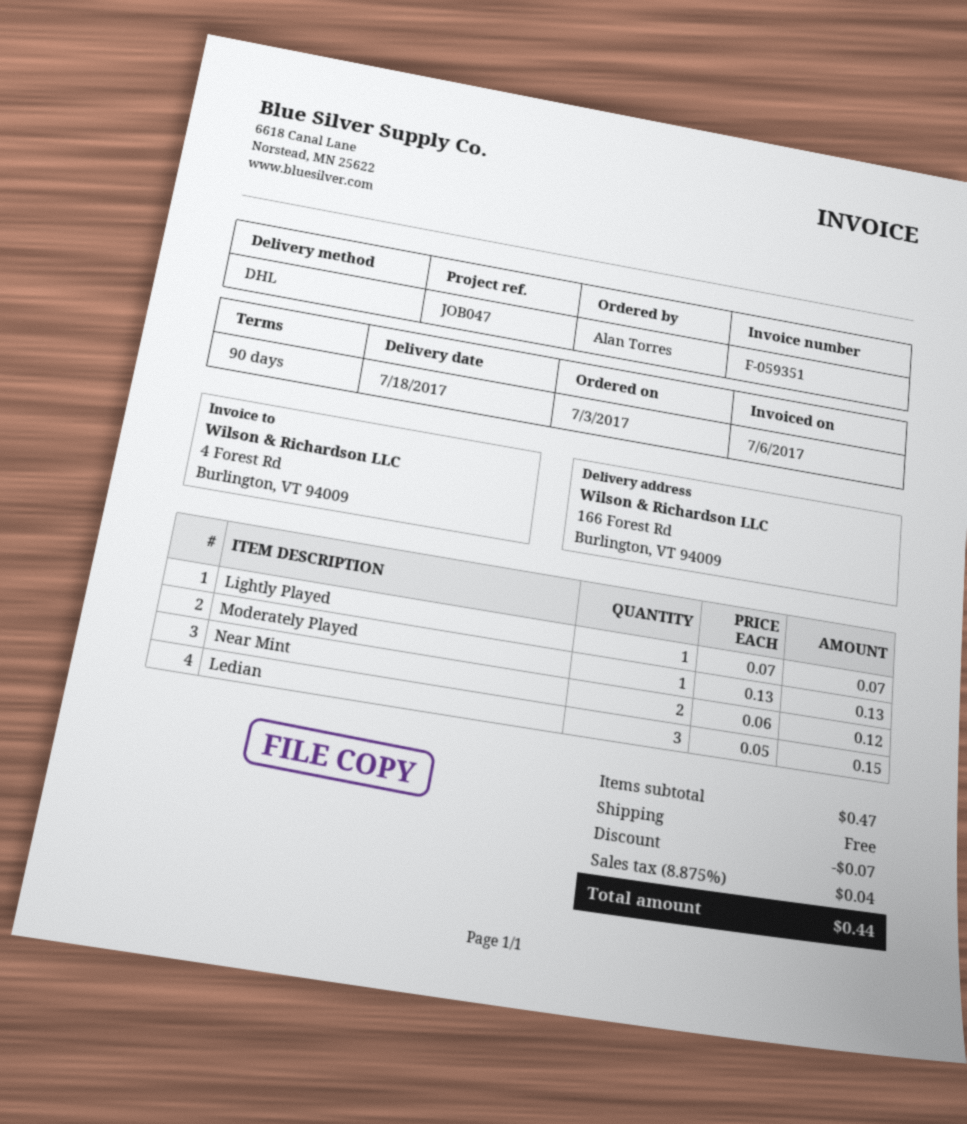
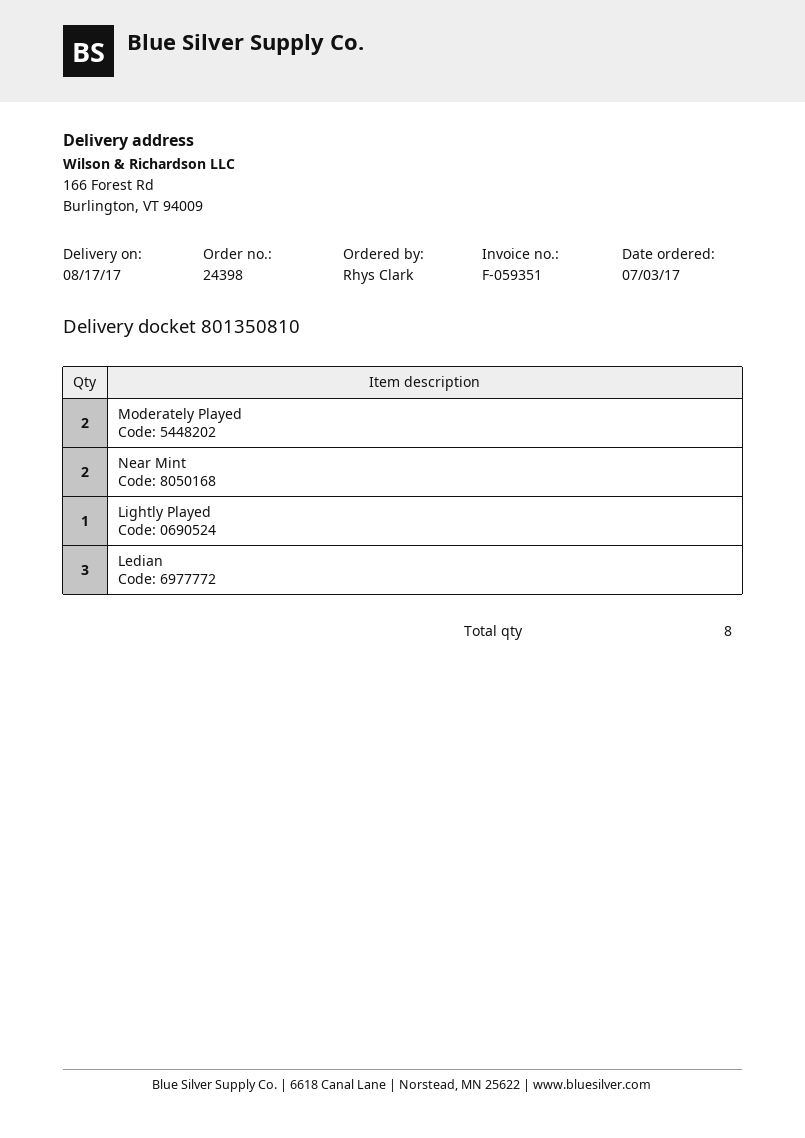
delivery date: 2017-07-18 -> 2017-08-17
ordered by: Alan Torres -> Rhys Clark
Moderately Played: 1 -> 2

